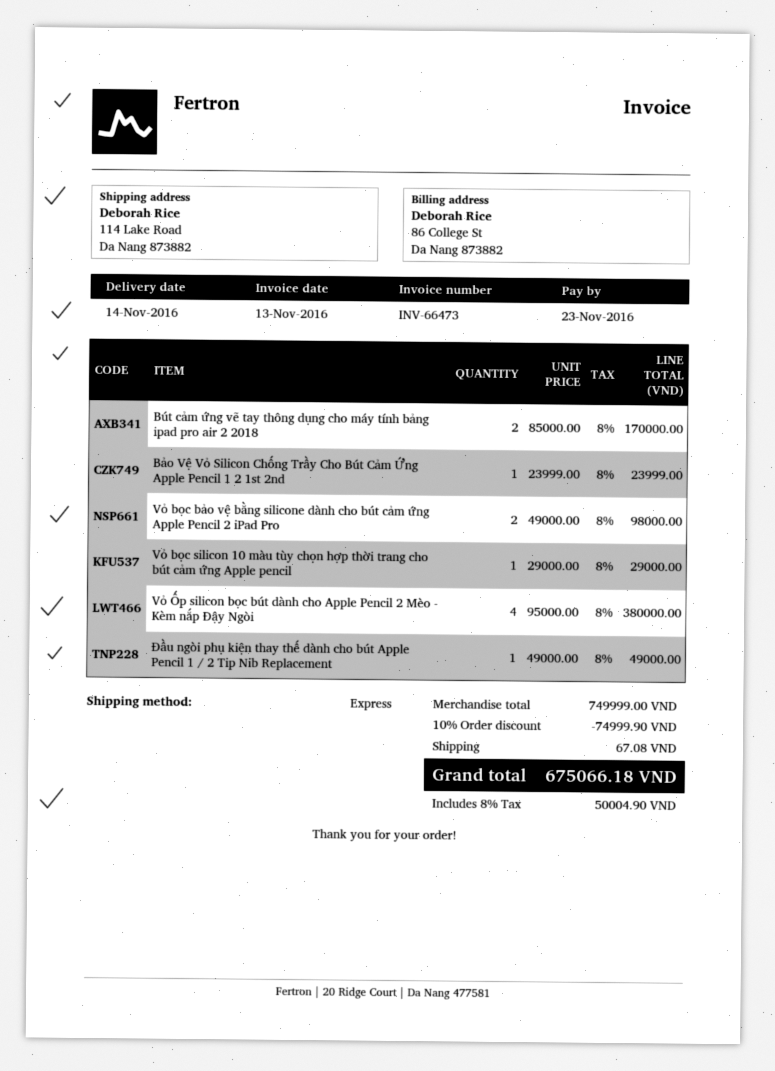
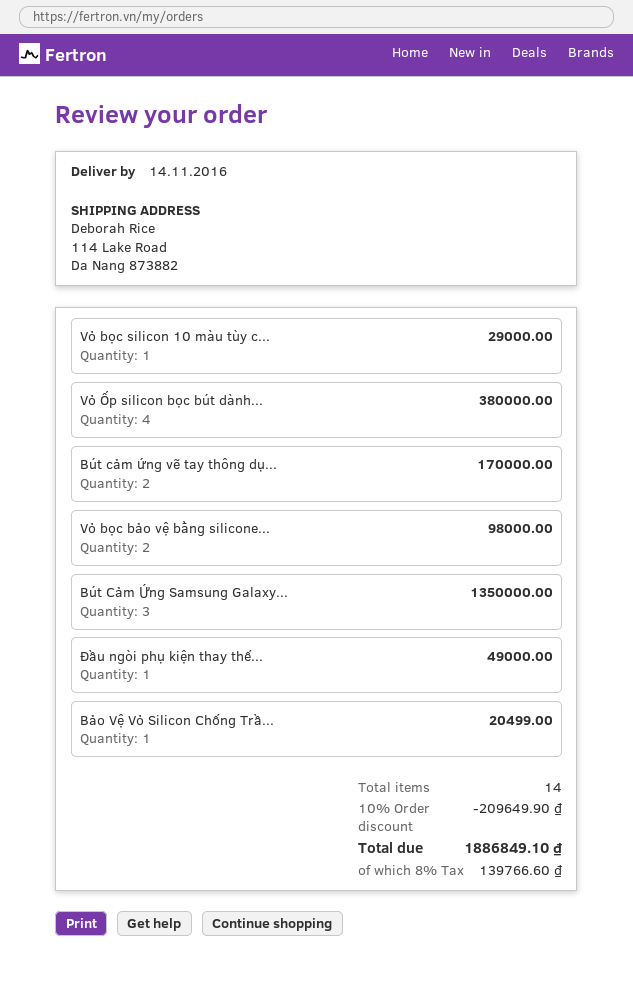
Bảo Vệ Vỏ Silicon Chống Trầy Cho Bút Cảm Ứng Apple Pencil 1 2 1st 2nd: 1 for 23999.00 -> 1 for 20499.00
Bút Cảm Ứng Samsung Galaxy...: none -> 3 for 1350000.00
discount: 10% = 74999.90 -> 10% = 209649.90
shipping: 67.08 -> none
tax: 8% = 50004.90 -> 8% = 139766.60
total: 675066.18 -> 1886849.10

